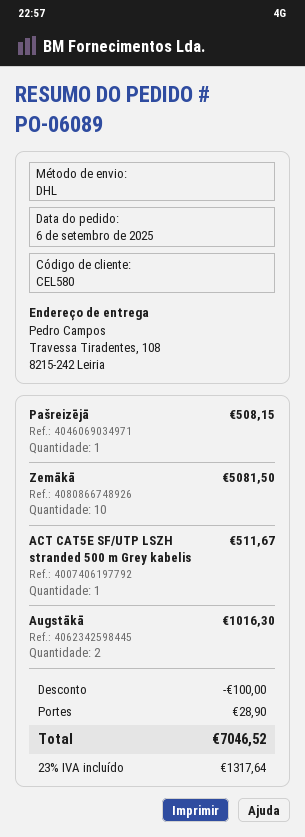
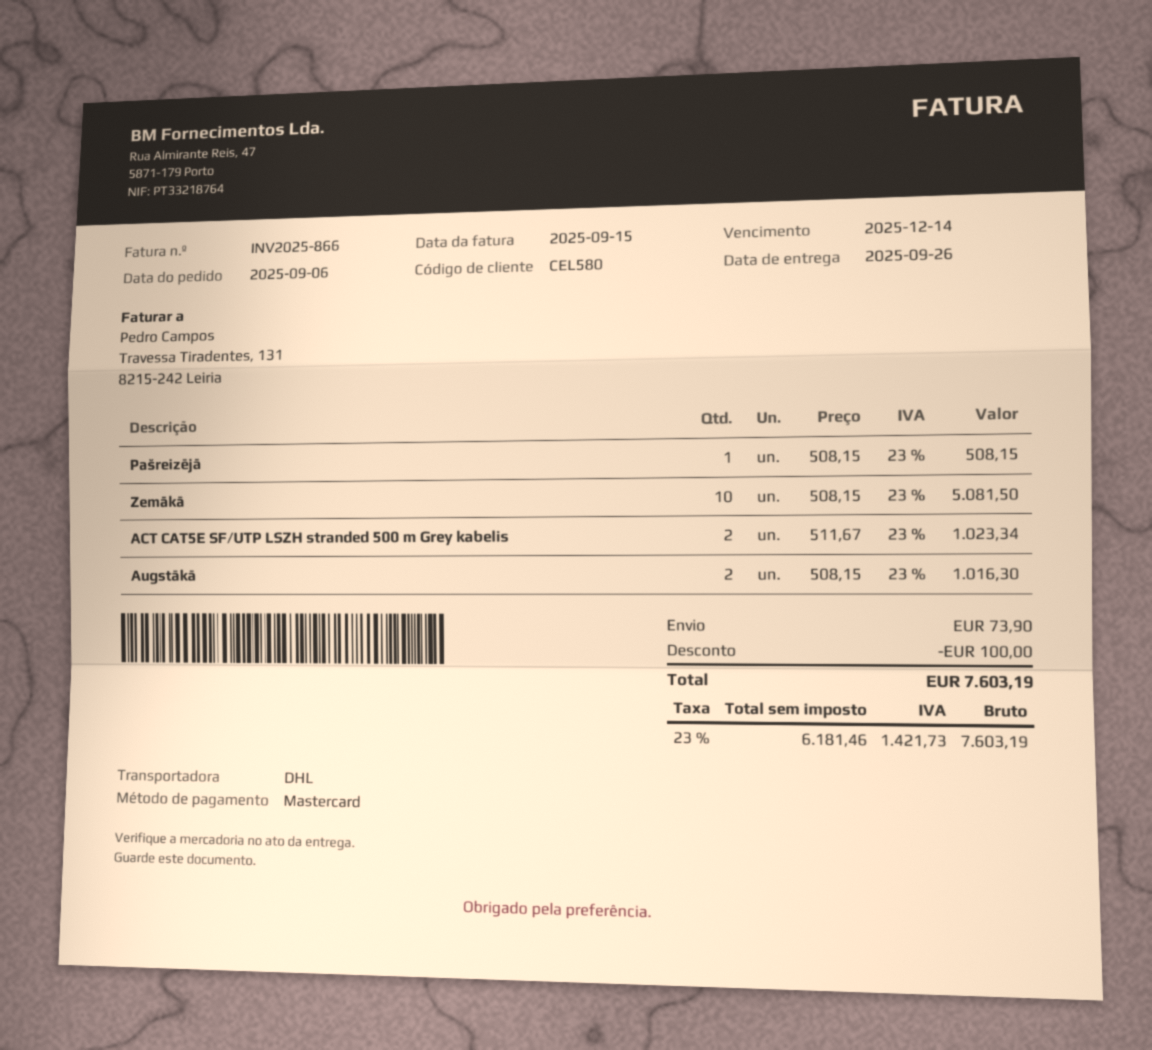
ACT CAT5E SF/UTP LSZH stranded 500 m Grey kabelis: 1 for 511.67 -> 2 for 1023.34
shipping: 28.90 -> 73.90
tax: 23% = 1317.64 -> 23% = 1421.73
total: 7046.52 -> 7603.19

